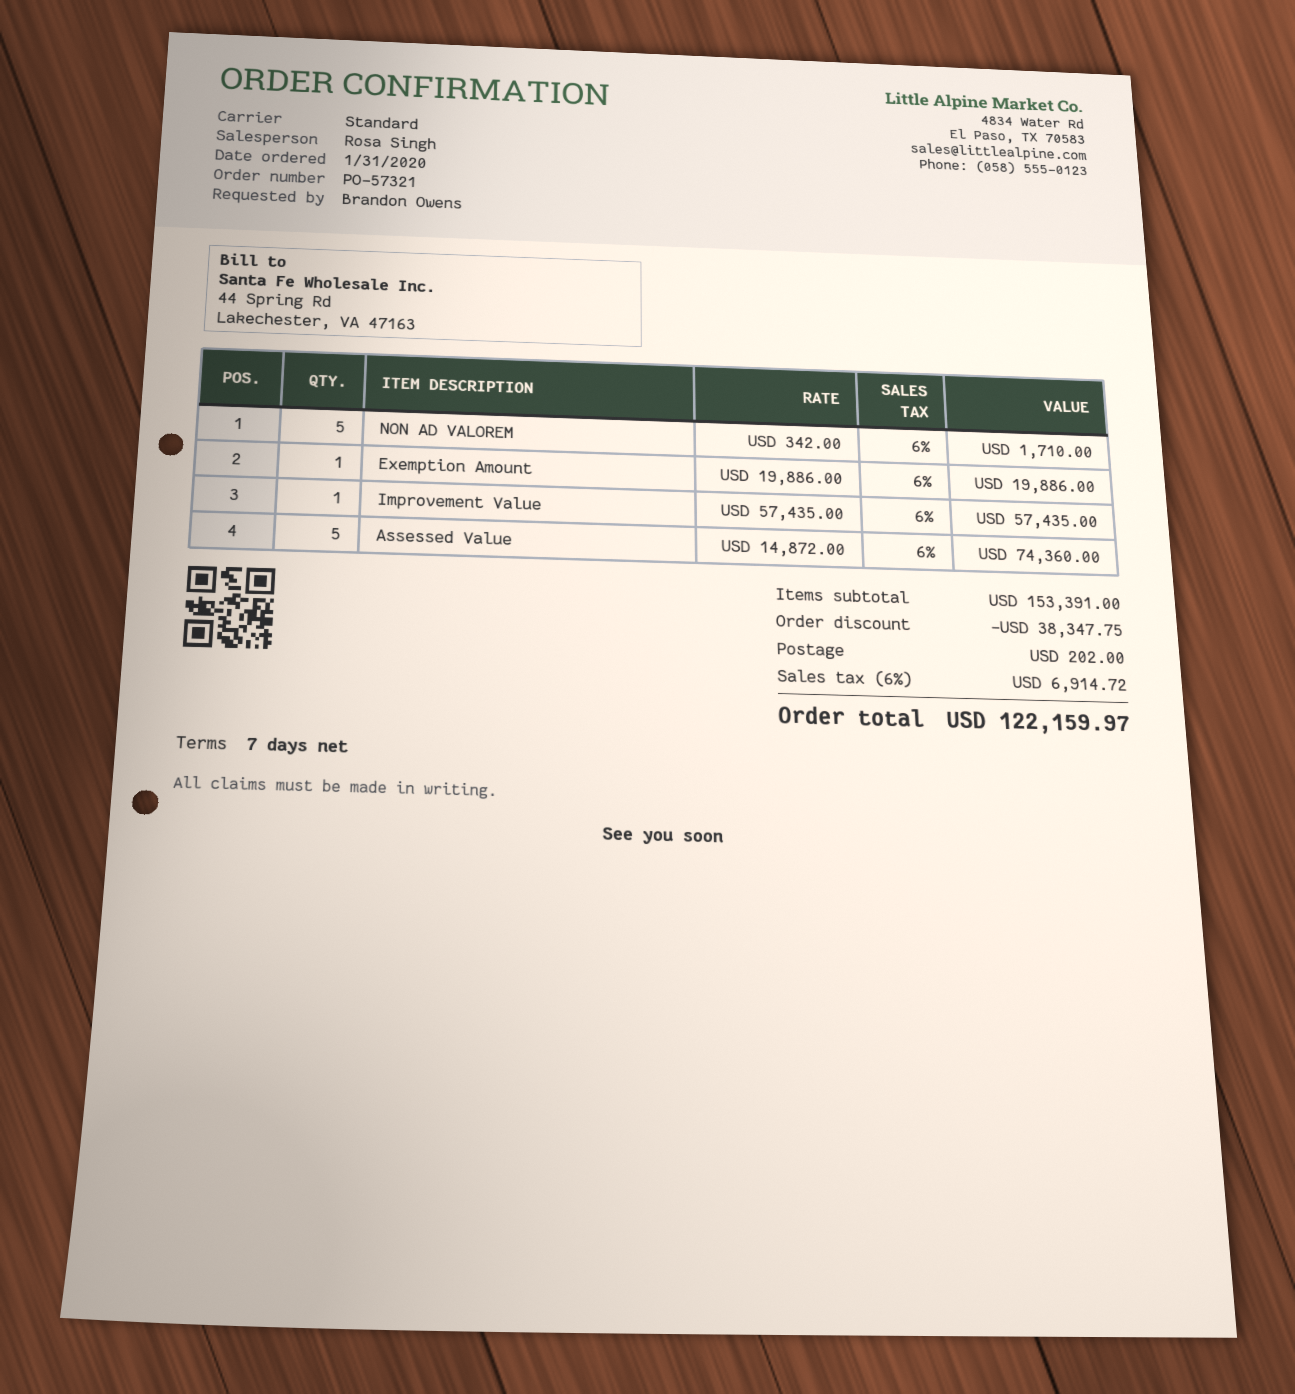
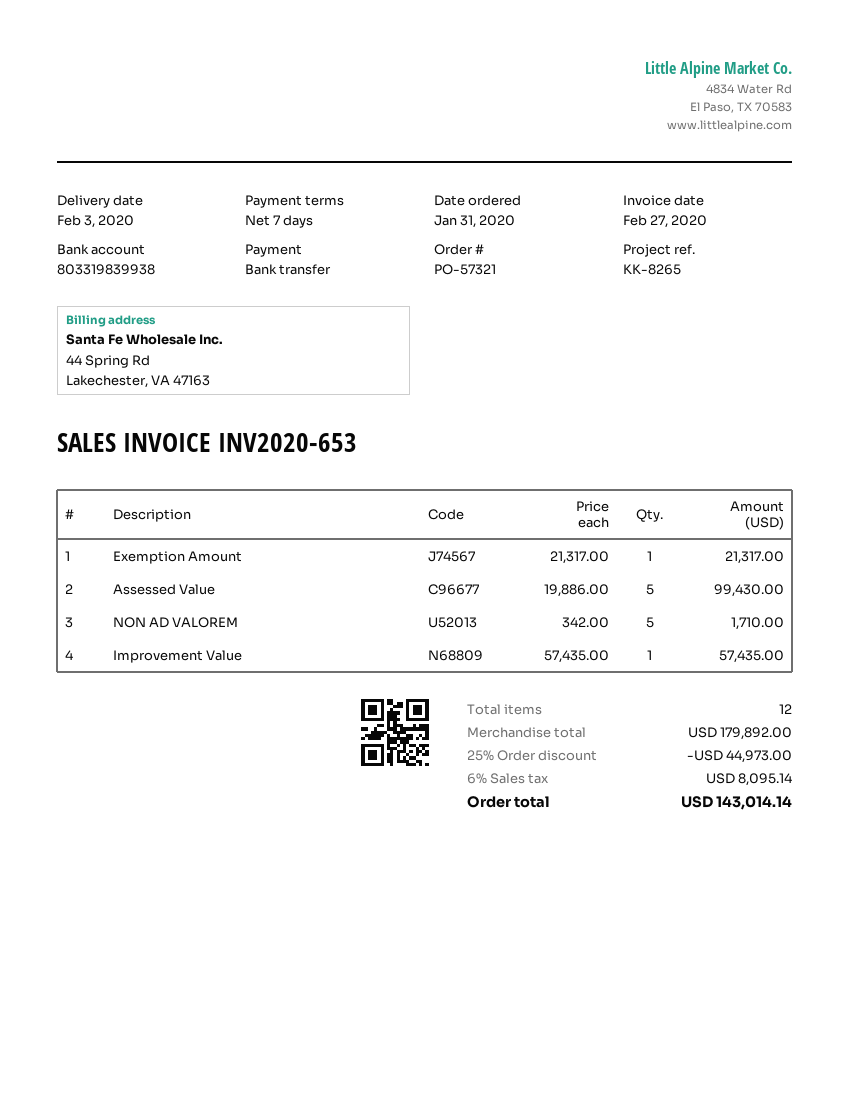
Exemption Amount: 1 x 19886.00 = 19886.00 -> 1 x 21317.00 = 21317.00
Assessed Value: 5 x 14872.00 = 74360.00 -> 5 x 19886.00 = 99430.00
subtotal: 153391.00 -> 179892.00
discount: 38347.75 -> 44973.00
shipping: 202.00 -> none
tax: 6% = 6914.72 -> 6% = 8095.14
total: 122159.97 -> 143014.14

